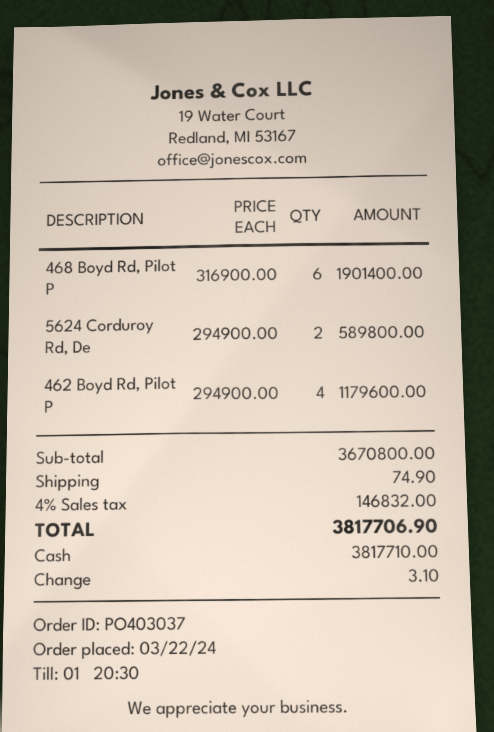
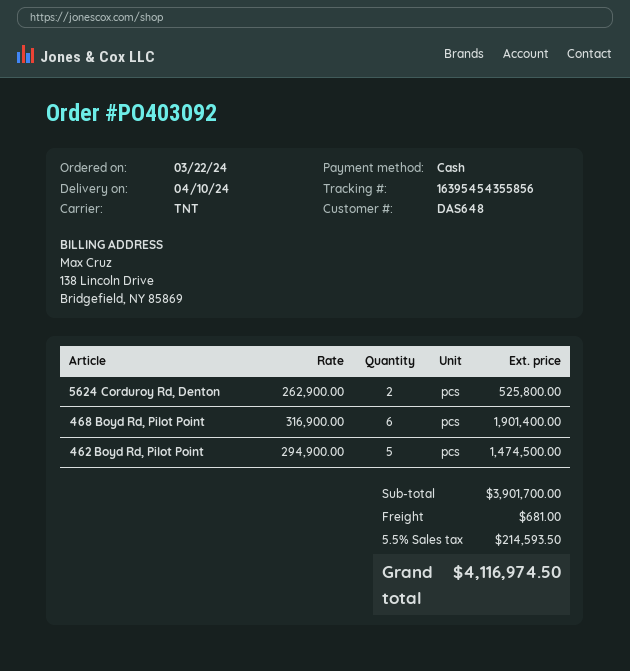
order number: PO403037 -> PO403092
5624 Corduroy Rd, De: 2 x 294900.00 = 589800.00 -> 2 x 262900.00 = 525800.00
462 Boyd Rd, Pilot P: 4 x 294900.00 = 1179600.00 -> 5 x 294900.00 = 1474500.00
subtotal: 3670800.00 -> 3901700.00
shipping: 74.90 -> 681.00
tax: 4% = 146832.00 -> 5.5% = 214593.50
total: 3817706.90 -> 4116974.50

